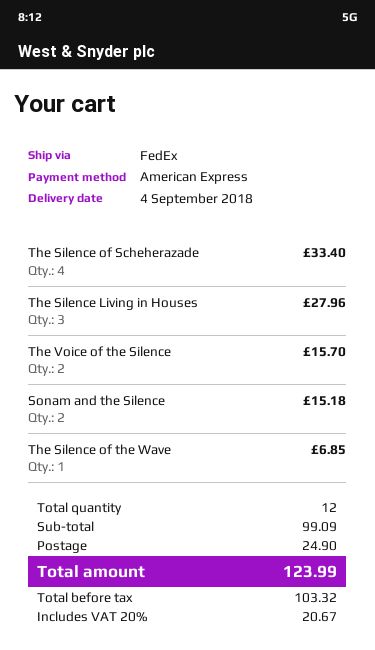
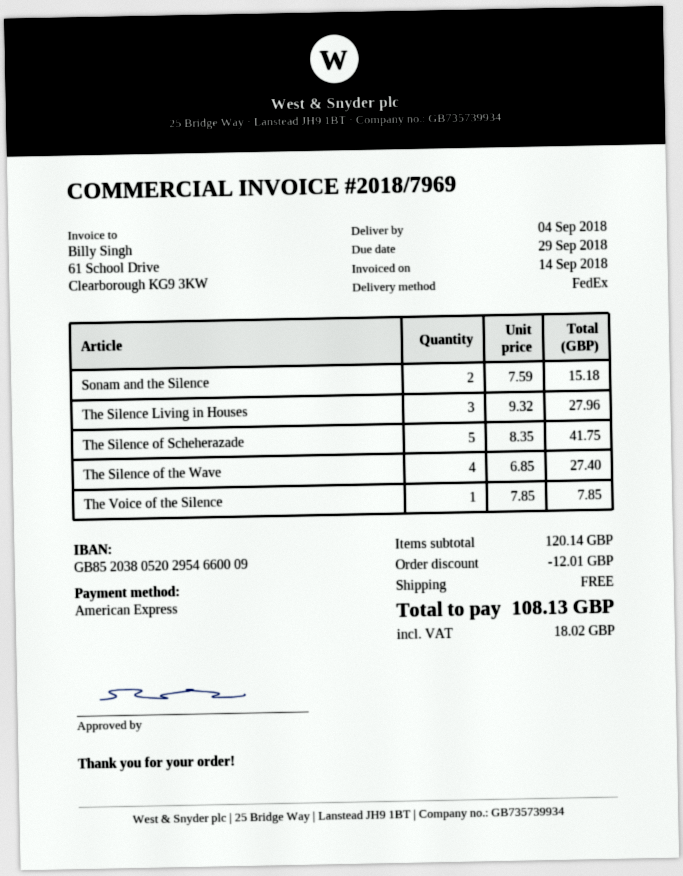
The Silence of Scheherazade: 4 for 33.40 -> 5 for 41.75
The Voice of the Silence: 2 for 15.70 -> 1 for 7.85
The Silence of the Wave: 1 for 6.85 -> 4 for 27.40
subtotal: 99.09 -> 120.14
discount: none -> 12.01
shipping: 24.90 -> 0.00
tax: 20.67 -> 18.02
total: 123.99 -> 108.13

